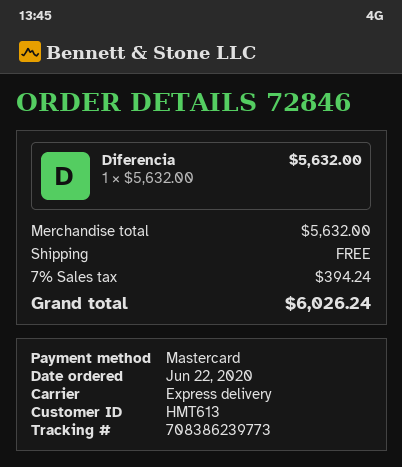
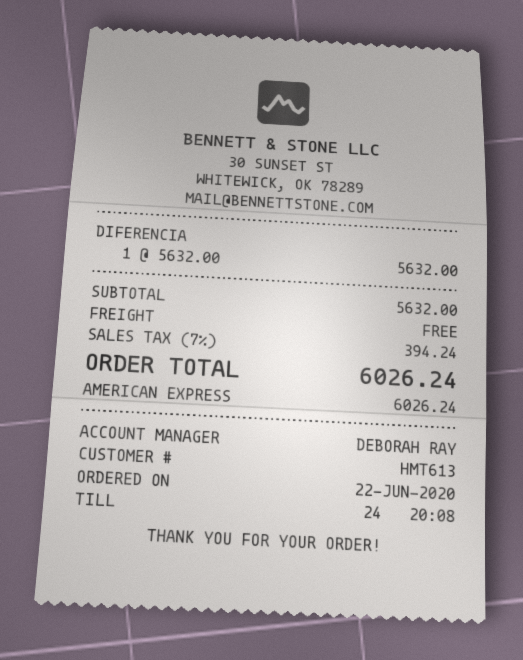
payment method: Mastercard -> American Express

